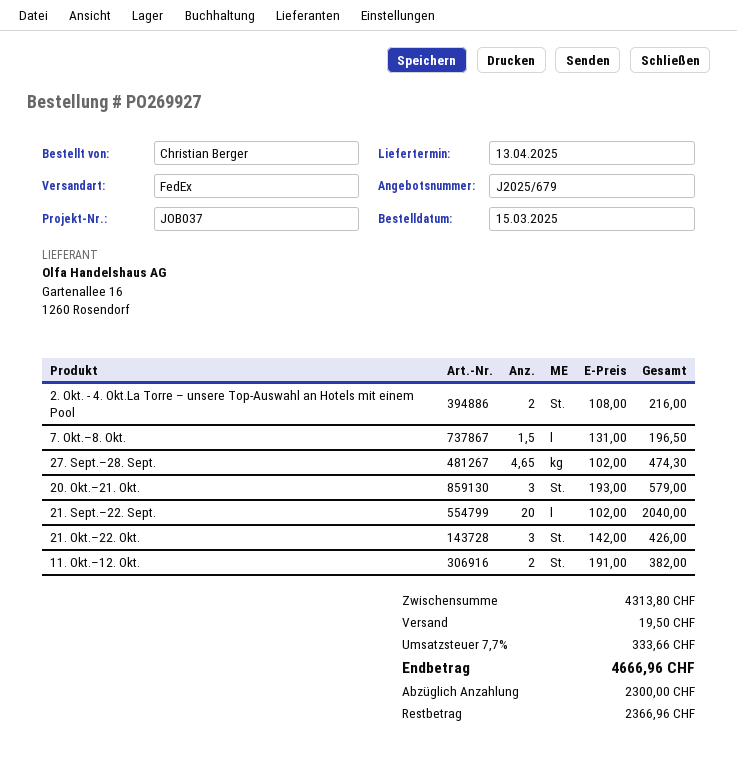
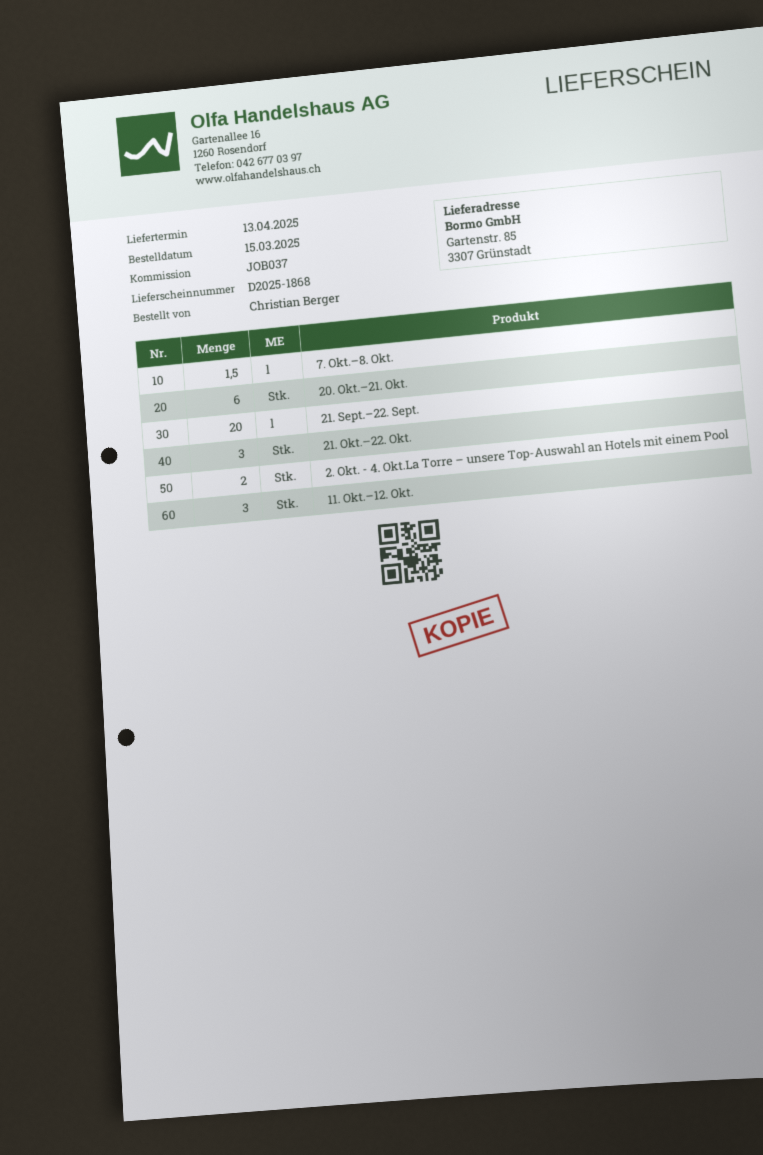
27. Sept.–28. Sept.: 4.65 -> none
20. Okt.–21. Okt.: 3 -> 6
11. Okt.–12. Okt.: 2 -> 3

